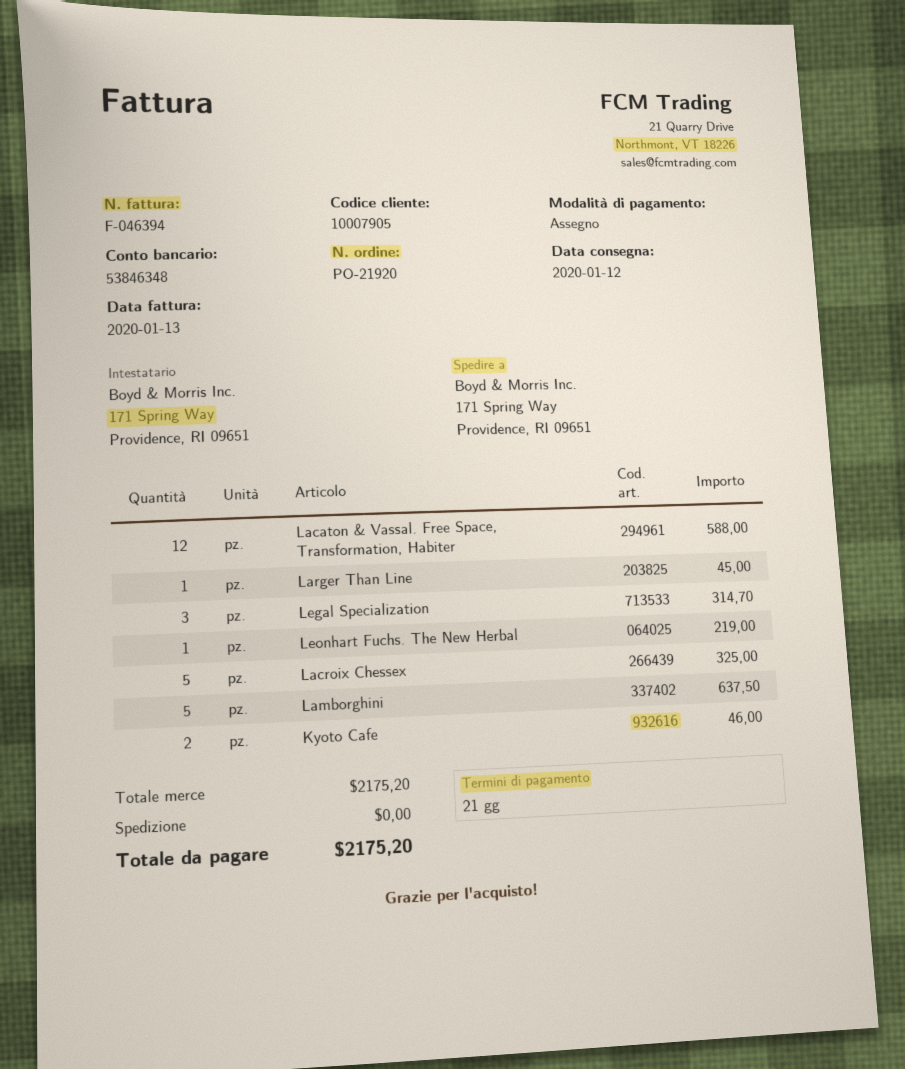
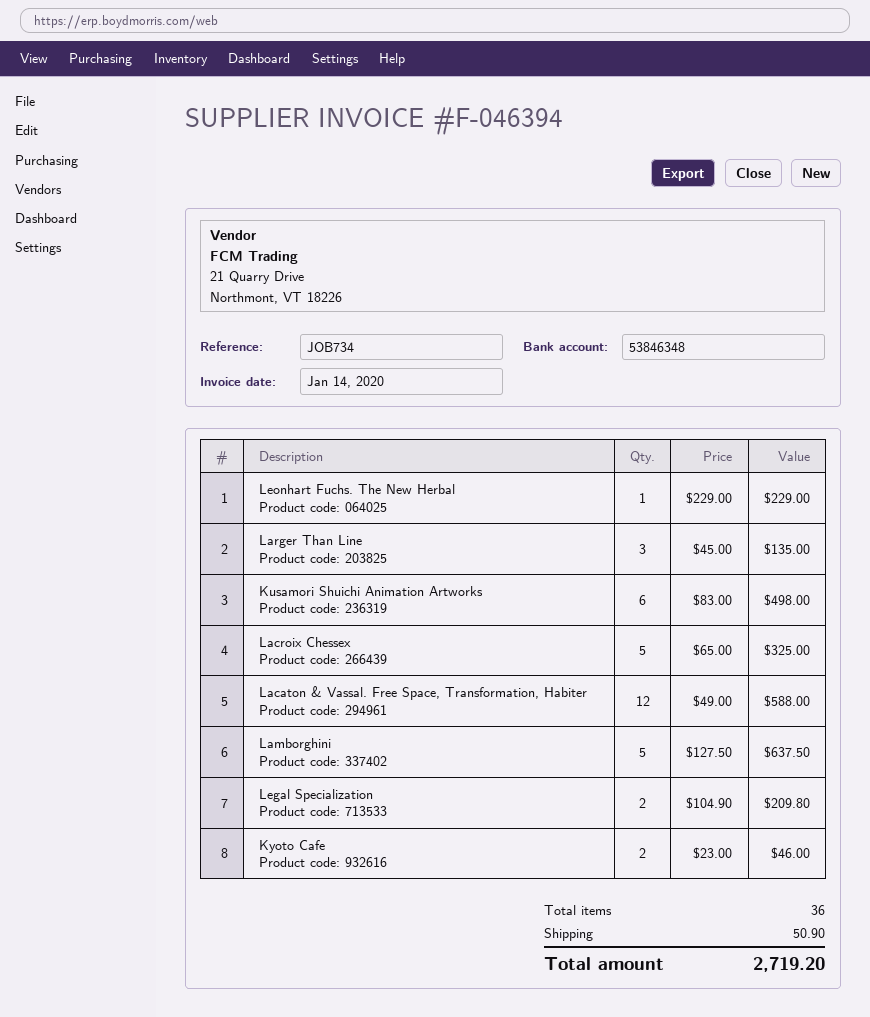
invoice date: 2020-01-13 -> 2020-01-14
Larger Than Line: 1 for 45.00 -> 3 for 135.00
Legal Specialization: 3 for 314.70 -> 2 for 209.80
Leonhart Fuchs. The New Herbal: 1 for 219.00 -> 1 for 229.00
Kusamori Shuichi Animation Artworks: none -> 6 for 498.00
shipping: 0.00 -> 50.90
total: 2175.20 -> 2719.20

